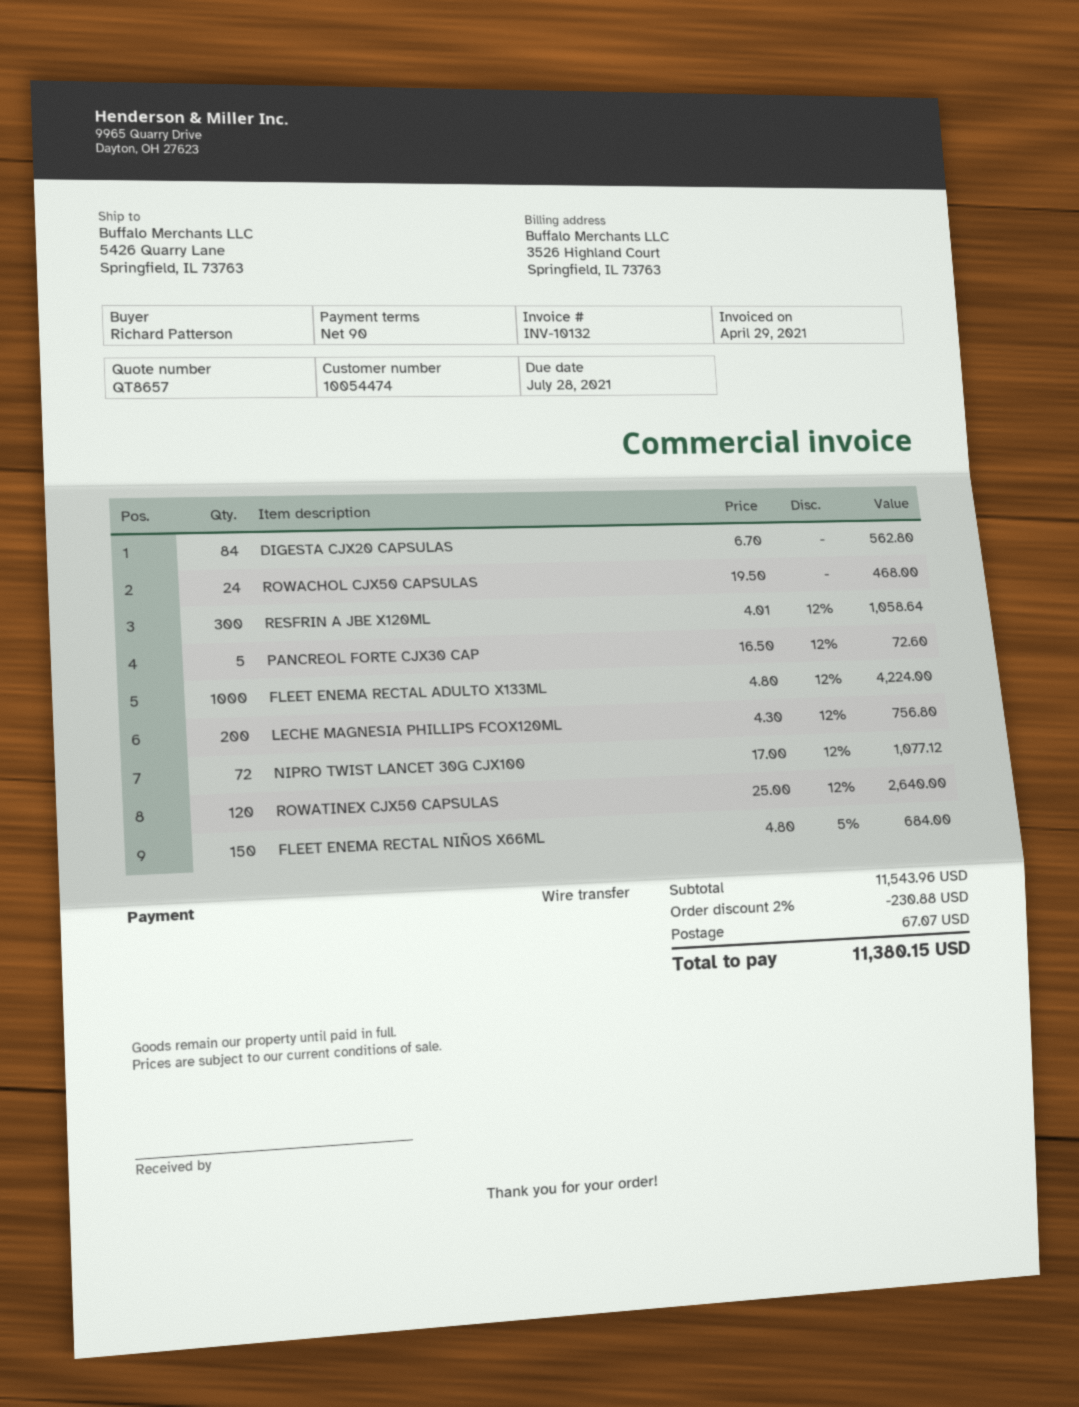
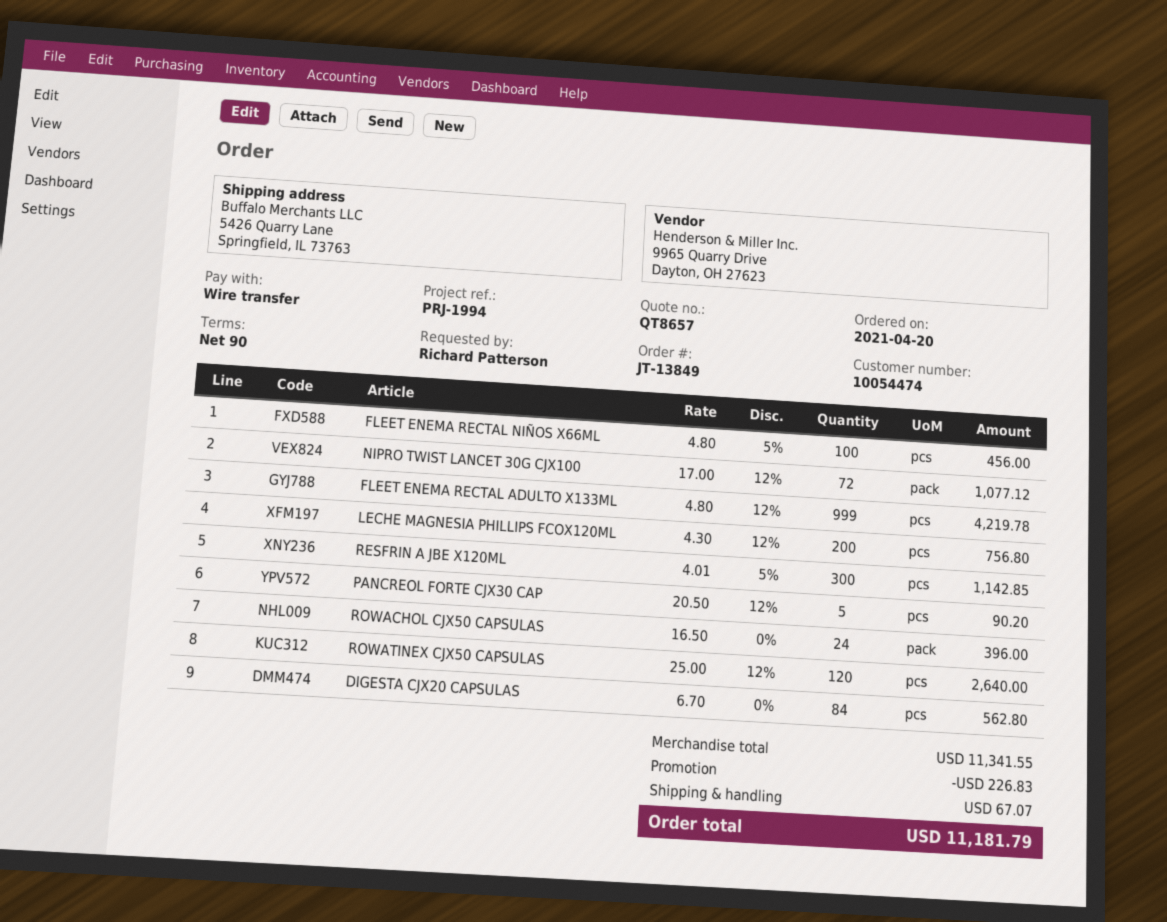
ROWACHOL CJX50 CAPSULAS: 24 x 19.50 = 468.00 -> 24 x 16.50 = 396.00
RESFRIN A JBE X120ML: 300 x 4.01 - 12% = 1058.64 -> 300 x 4.01 - 5% = 1142.85
PANCREOL FORTE CJX30 CAP: 5 x 16.50 - 12% = 72.60 -> 5 x 20.50 - 12% = 90.20
FLEET ENEMA RECTAL ADULTO X133ML: 1000 x 4.80 - 12% = 4224.00 -> 999 x 4.80 - 12% = 4219.78
FLEET ENEMA RECTAL NIÑOS X66ML: 150 x 4.80 - 5% = 684.00 -> 100 x 4.80 - 5% = 456.00
subtotal: 11543.96 -> 11341.55
discount: 230.88 -> 226.83
total: 11380.15 -> 11181.79

